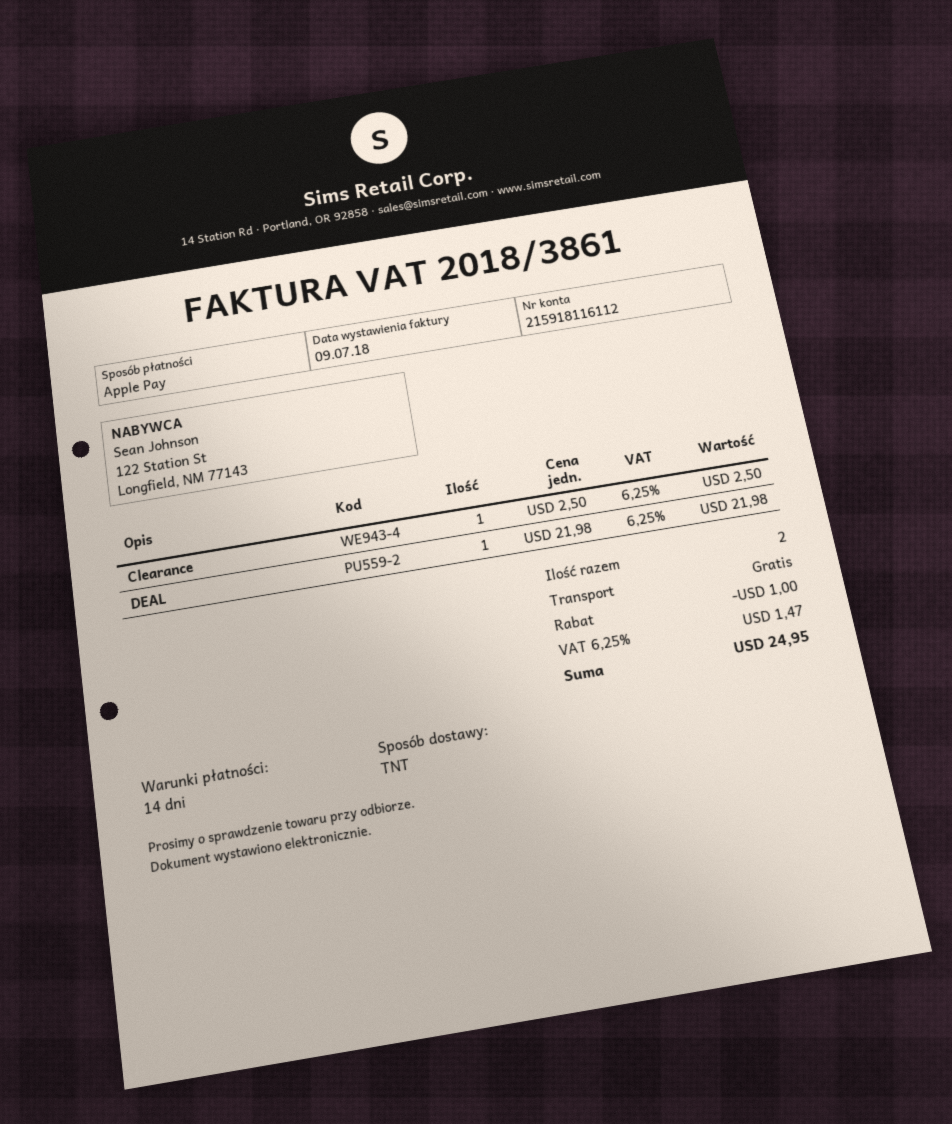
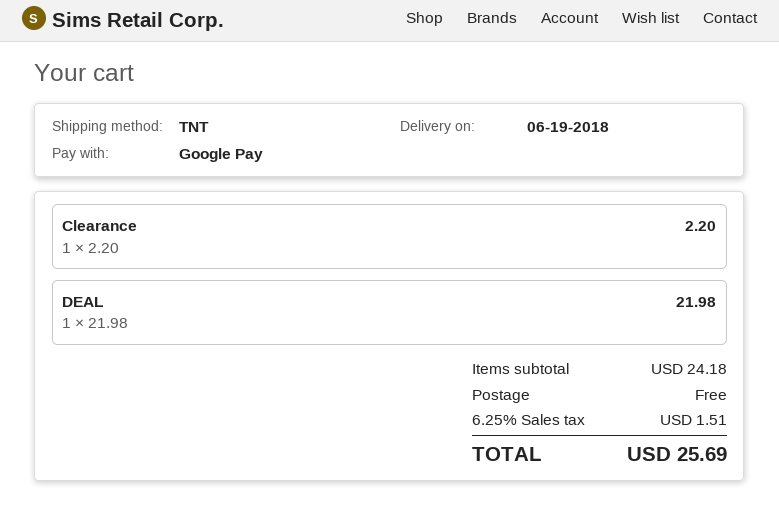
payment method: Apple Pay -> Google Pay
Clearance: 1 x 2.50 = 2.50 -> 1 x 2.20 = 2.20
discount: 1.00 -> none
tax: 6.25% = 1.47 -> 6.25% = 1.51
total: 24.95 -> 25.69

